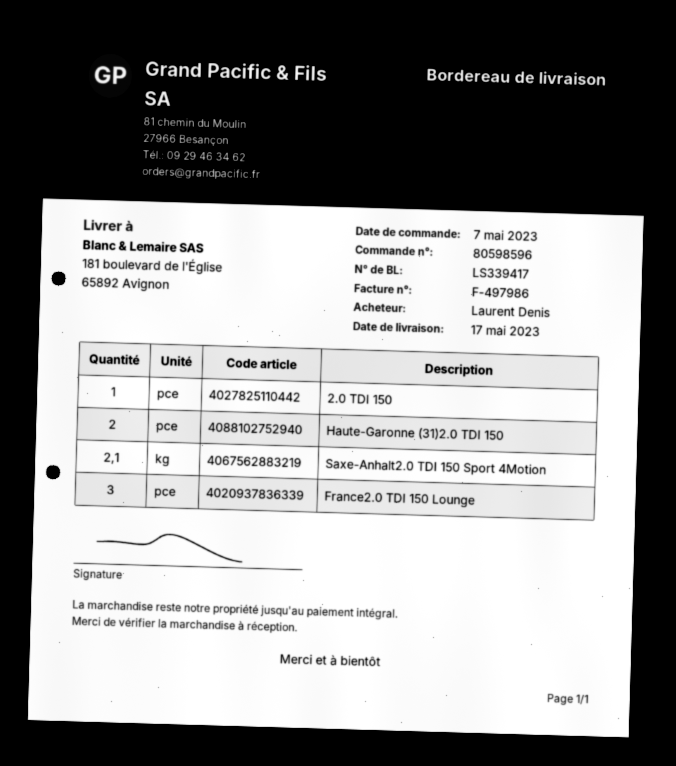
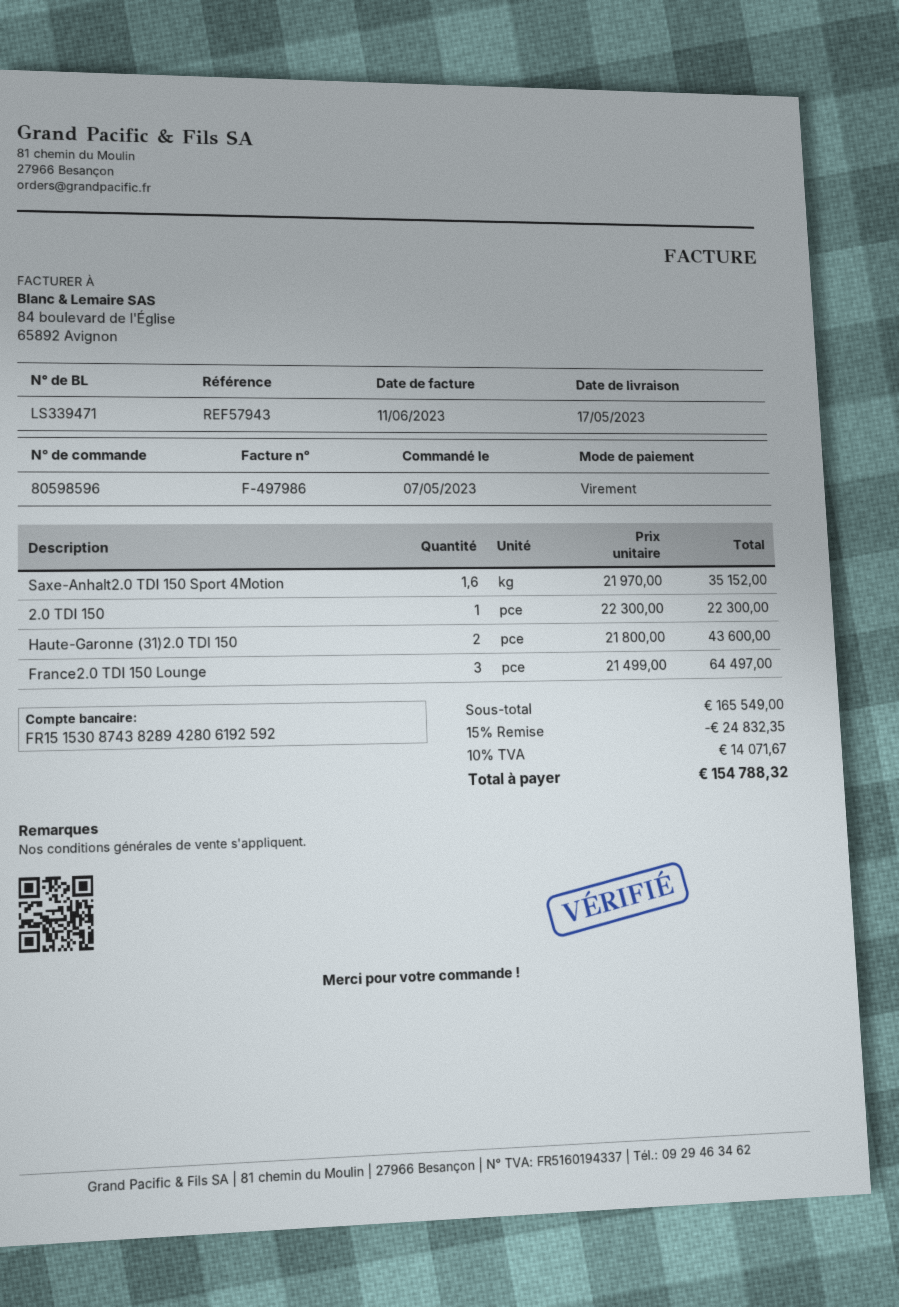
delivery note number: LS339417 -> LS339471
Saxe-Anhalt2.0 TDI 150 Sport 4Motion: 2.1 -> 1.6

